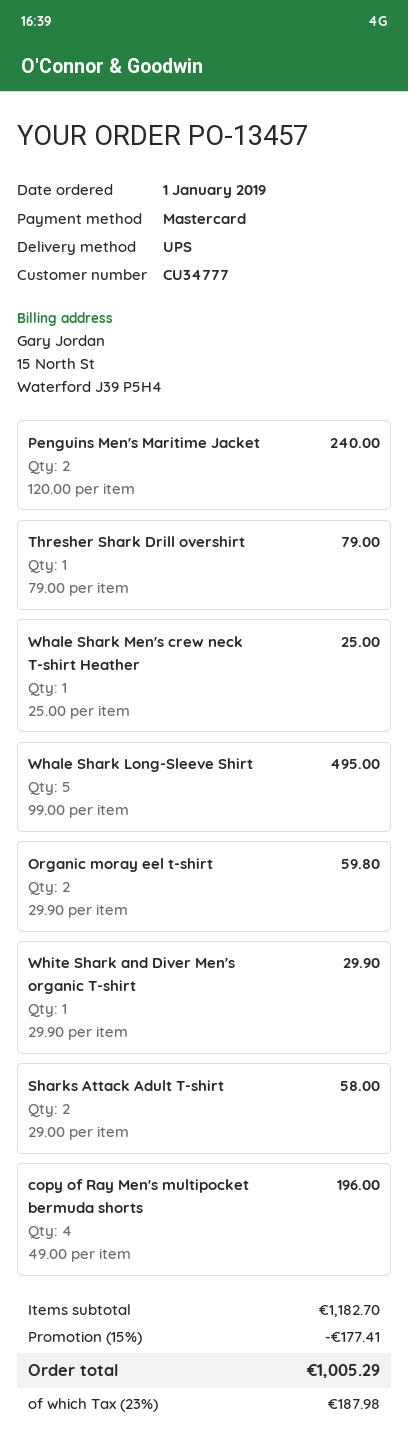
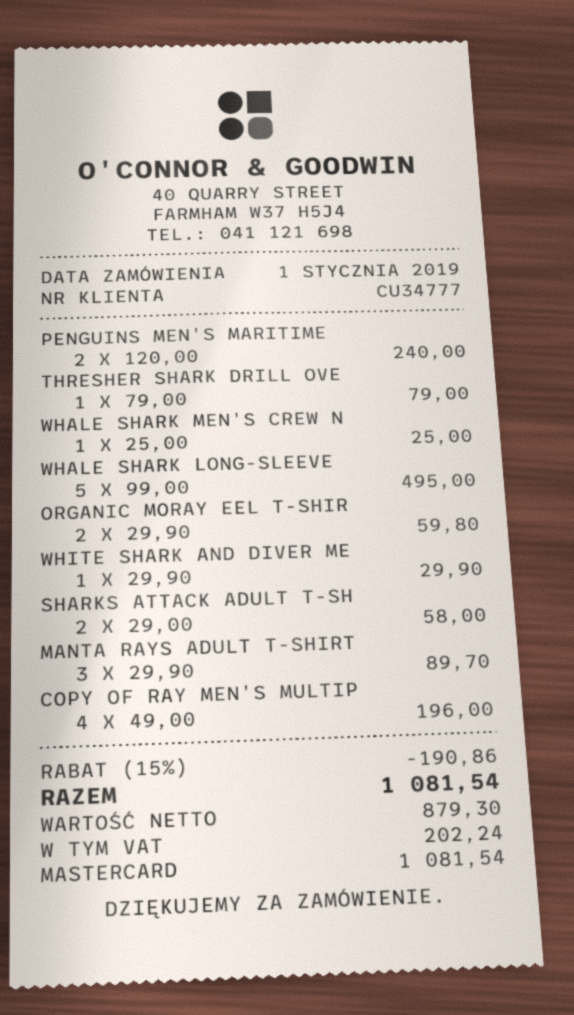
MANTA RAYS ADULT T-SHIRT: none -> 3 x 29.90 = 89.70
discount: 15% = 177.41 -> 15% = 190.86
tax: 187.98 -> 202.24
total: 1005.29 -> 1081.54

